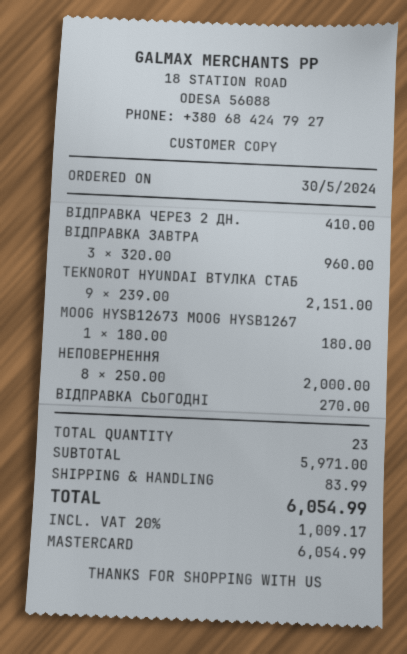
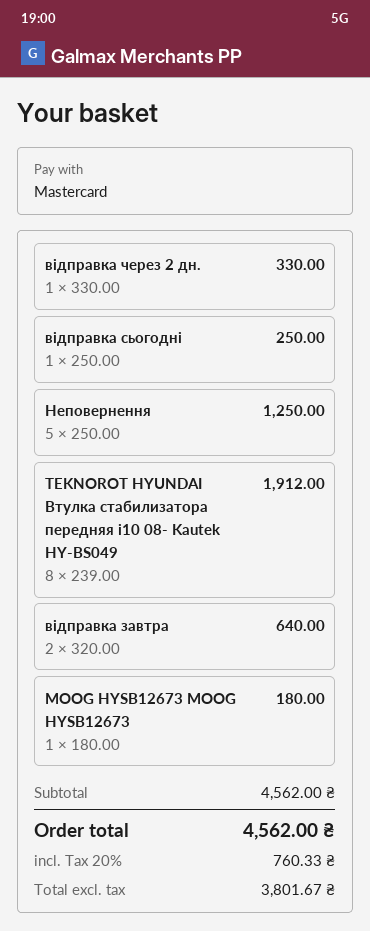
ВІДПРАВКА ЧЕРЕЗ 2 ДН.: 1 x 410.00 = 410.00 -> 1 x 330.00 = 330.00
ВІДПРАВКА ЗАВТРА: 3 x 320.00 = 960.00 -> 2 x 320.00 = 640.00
TEKNOROT HYUNDAI ВТУЛКА СТАБ: 9 x 239.00 = 2151.00 -> 8 x 239.00 = 1912.00
НЕПОВЕРНЕННЯ: 8 x 250.00 = 2000.00 -> 5 x 250.00 = 1250.00
ВІДПРАВКА СЬОГОДНІ: 1 x 270.00 = 270.00 -> 1 x 250.00 = 250.00
subtotal: 5971.00 -> 4562.00
shipping: 83.99 -> none
tax: 20% = 1009.17 -> 20% = 760.33
total: 6054.99 -> 4562.00

